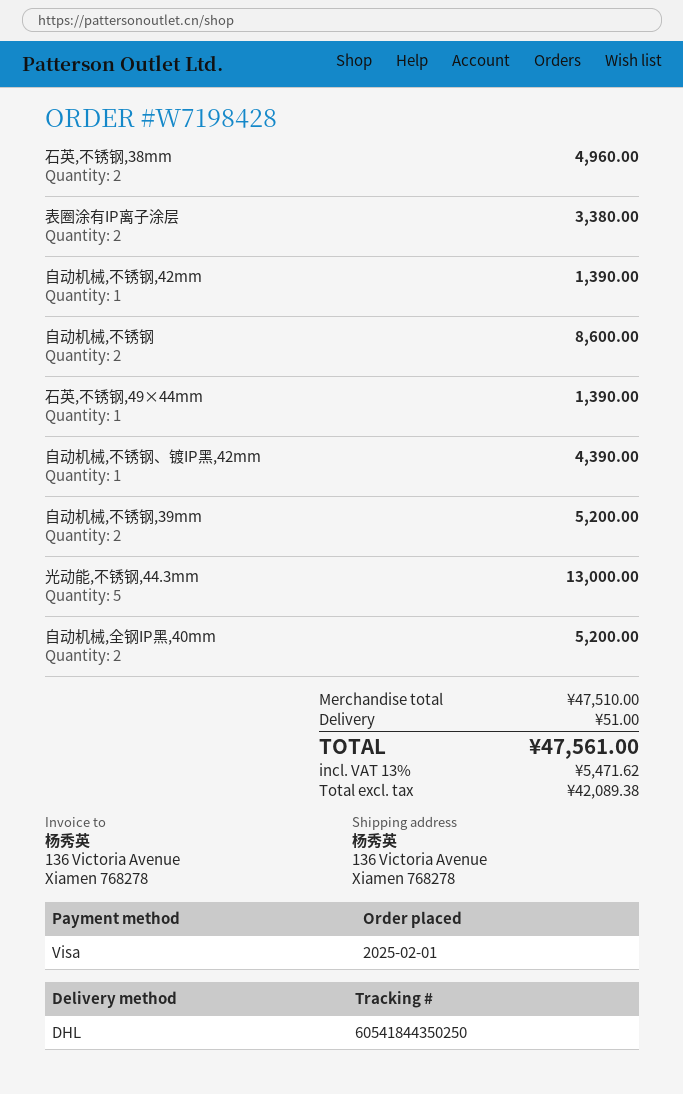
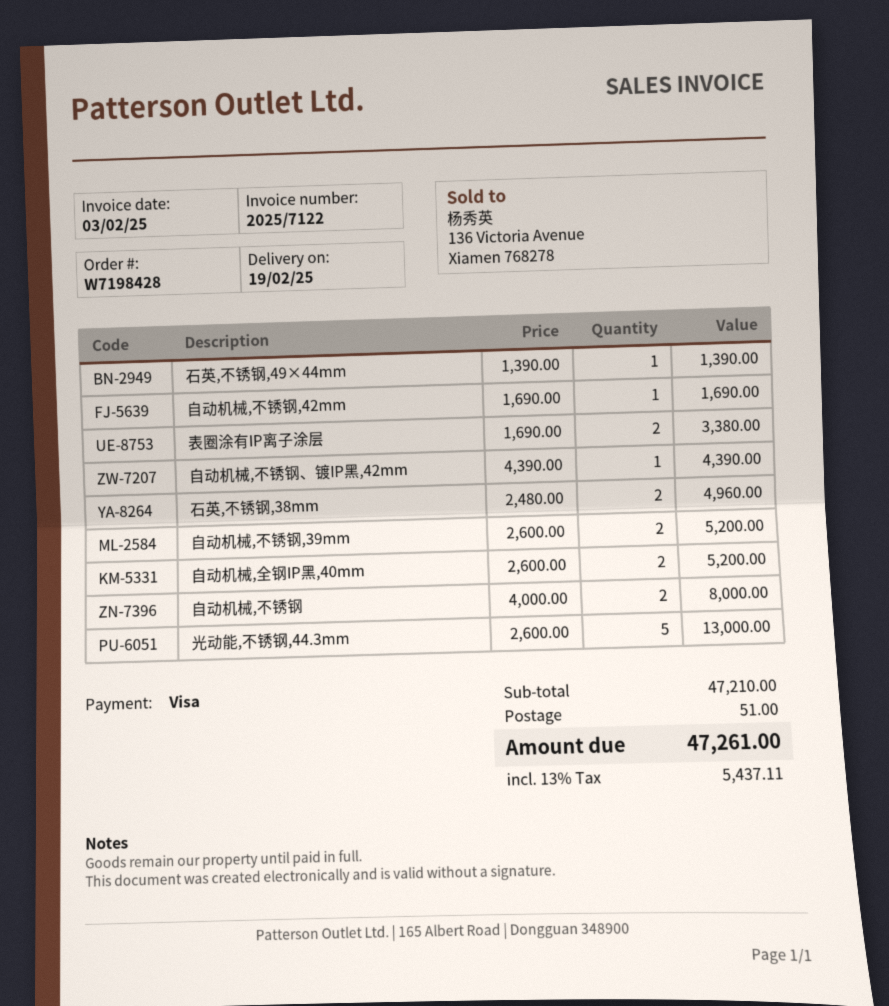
自动机械,不锈钢,42mm: 1 for 1390.00 -> 1 for 1690.00
自动机械,不锈钢: 2 for 8600.00 -> 2 for 8000.00
subtotal: 47510.00 -> 47210.00
tax: 13% = 5471.62 -> 13% = 5437.11
total: 47561.00 -> 47261.00

